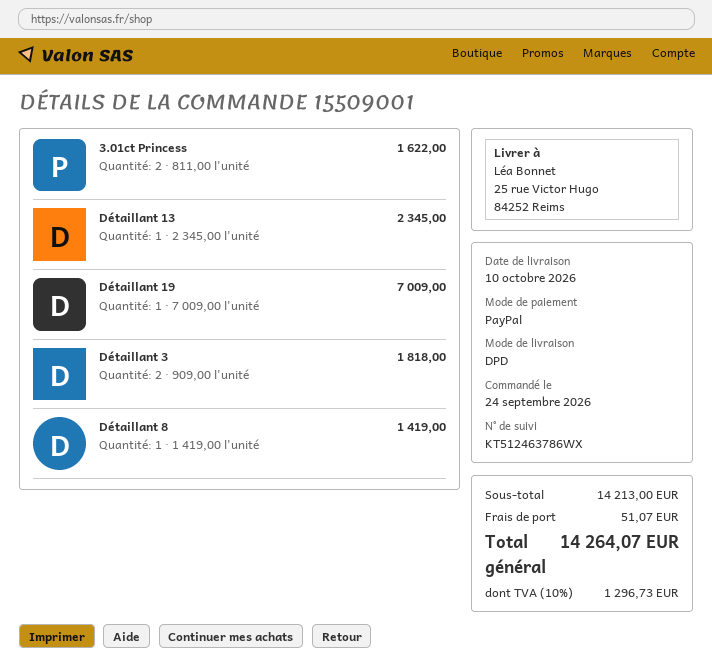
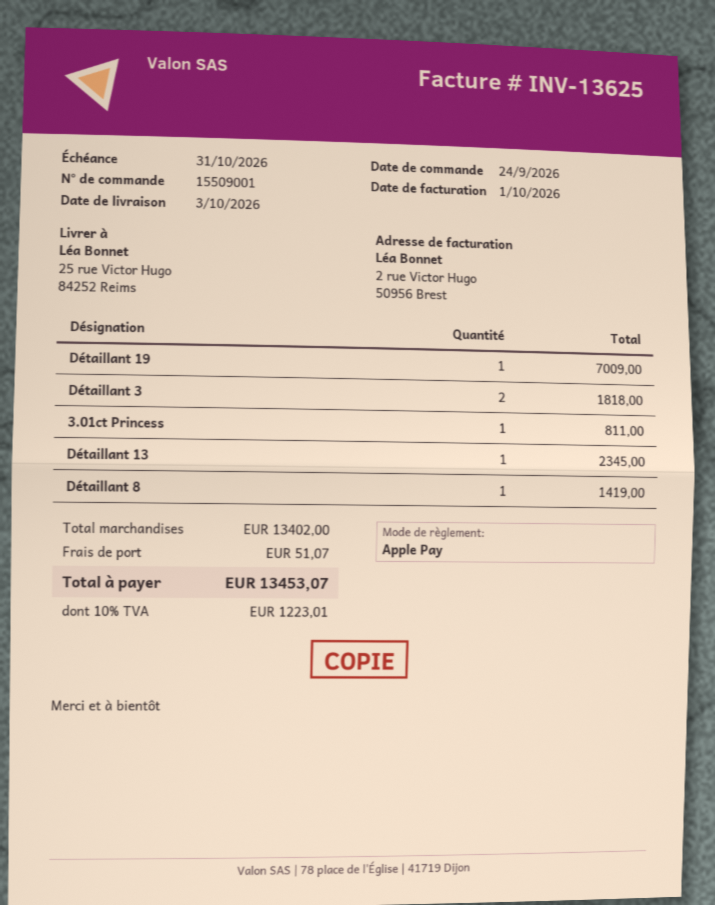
delivery date: 2026-10-10 -> 2026-10-03
payment method: PayPal -> Apple Pay
3.01ct Princess: 2 for 1622.00 -> 1 for 811.00
subtotal: 14213.00 -> 13402.00
tax: 10% = 1296.73 -> 10% = 1223.01
total: 14264.07 -> 13453.07

